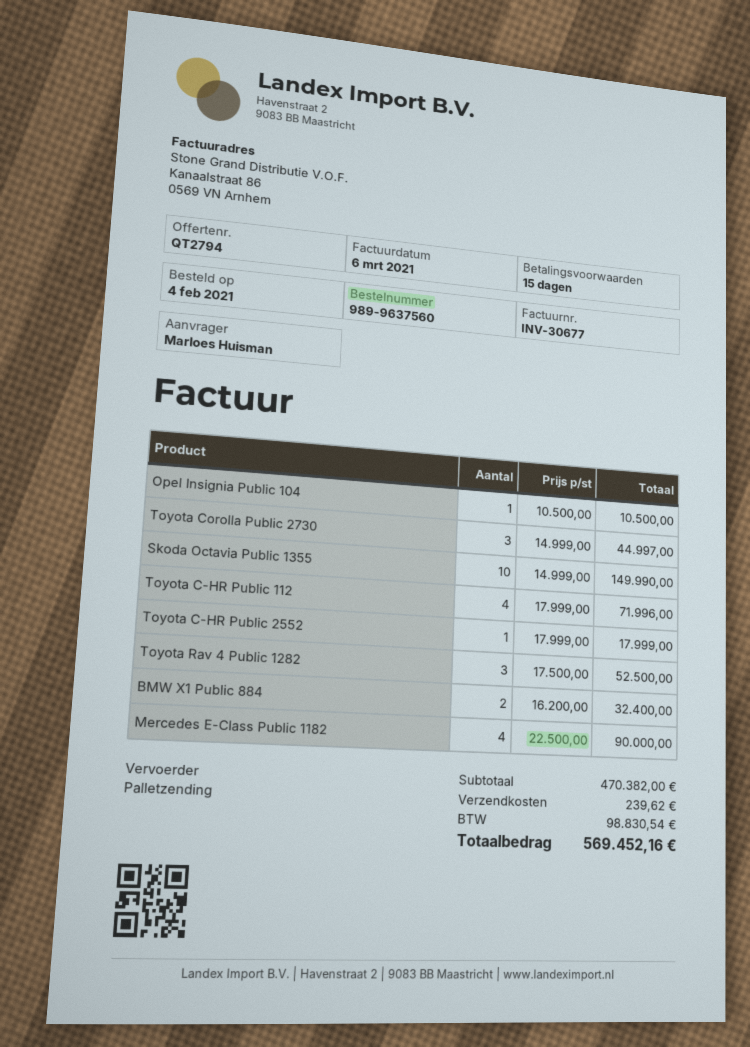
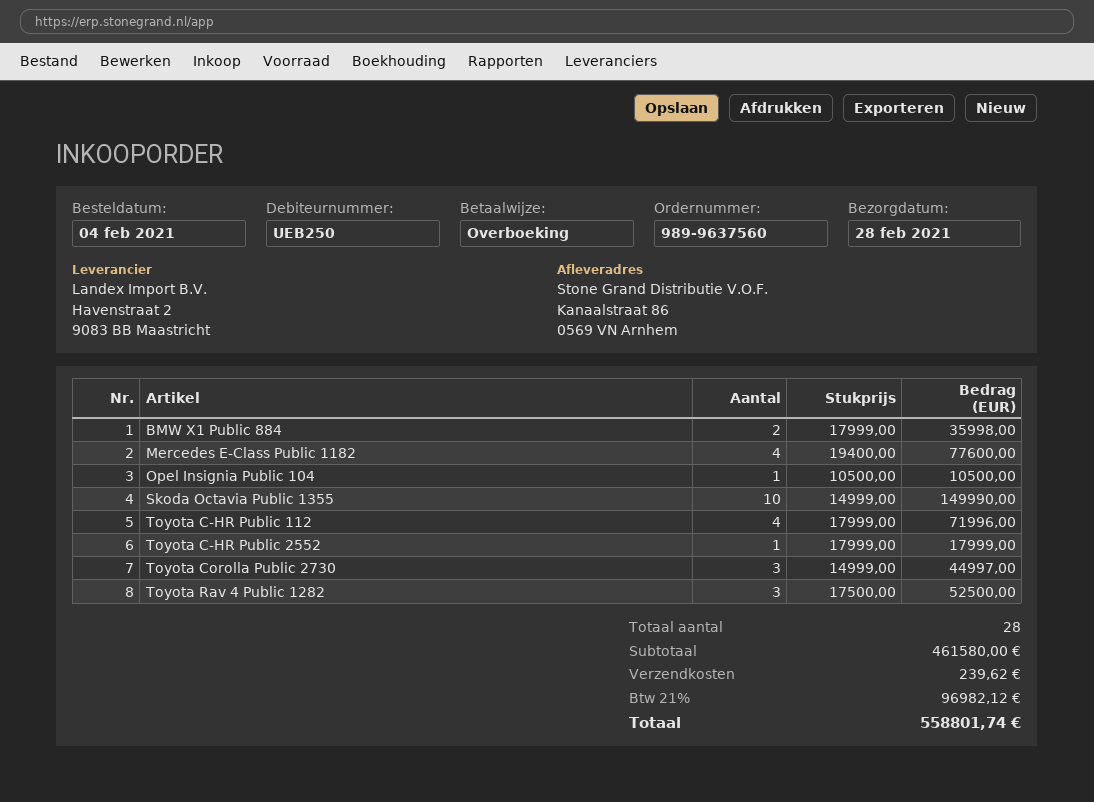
BMW X1 Public 884: 2 x 16200.00 = 32400.00 -> 2 x 17999.00 = 35998.00
Mercedes E-Class Public 1182: 4 x 22500.00 = 90000.00 -> 4 x 19400.00 = 77600.00
subtotal: 470382.00 -> 461580.00
tax: 98830.54 -> 96982.12
total: 569452.16 -> 558801.74

